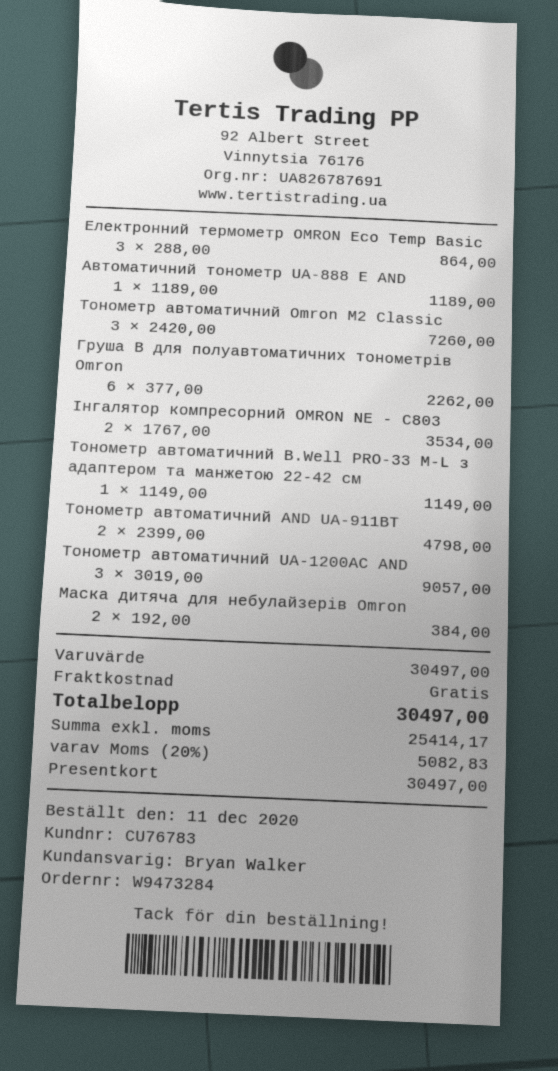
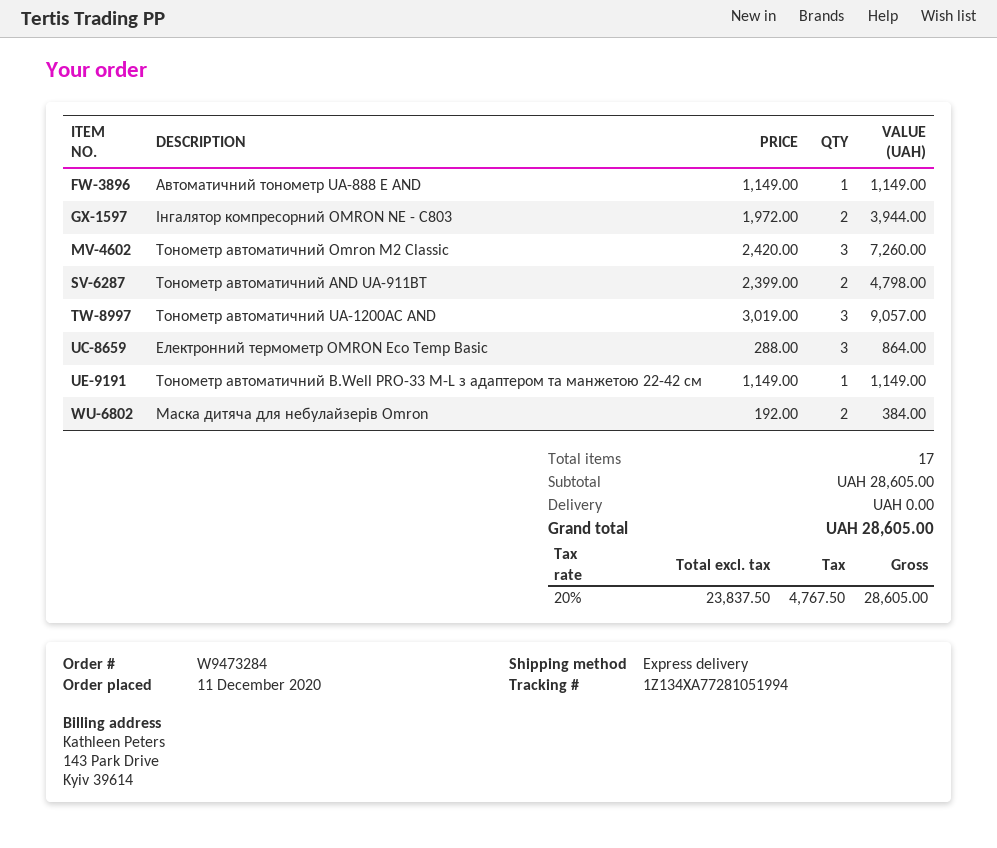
Автоматичний тонометр UA-888 E AND: 1 x 1189.00 = 1189.00 -> 1 x 1149.00 = 1149.00
Груша В для полуавтоматичних тонометрів Omron: 6 x 377.00 = 2262.00 -> none
Інгалятор компресорний OMRON NE - C803: 2 x 1767.00 = 3534.00 -> 2 x 1972.00 = 3944.00
subtotal: 30497.00 -> 28605.00
net: 25414.17 -> 23837.50
tax: 20% = 5082.83 -> 20% = 4767.50
total: 30497.00 -> 28605.00

